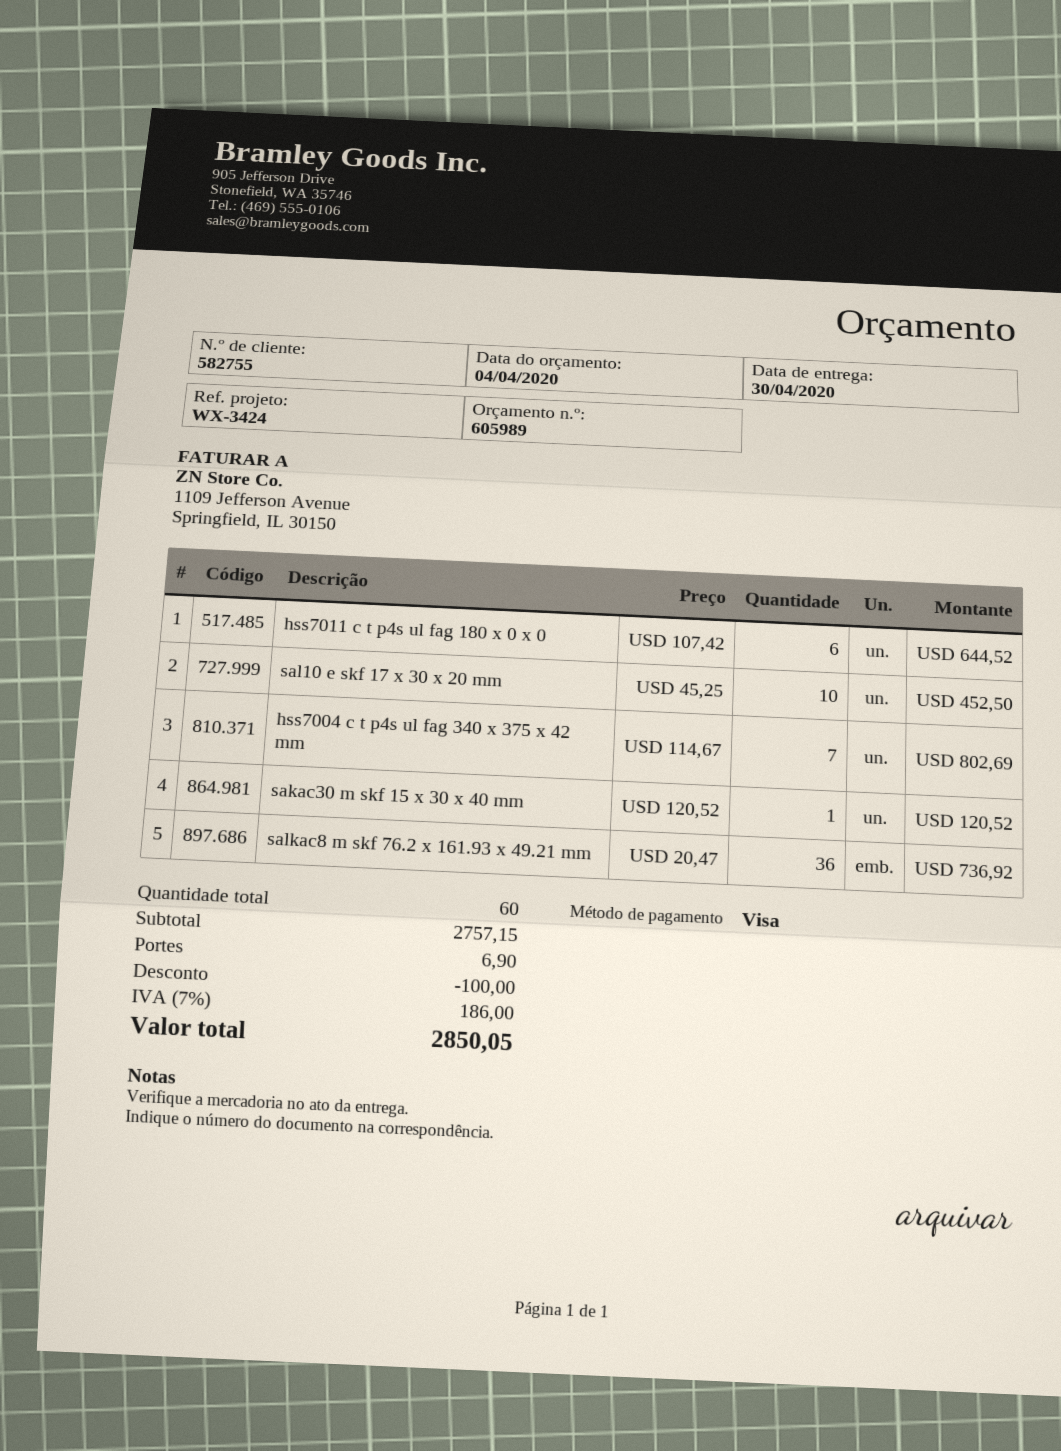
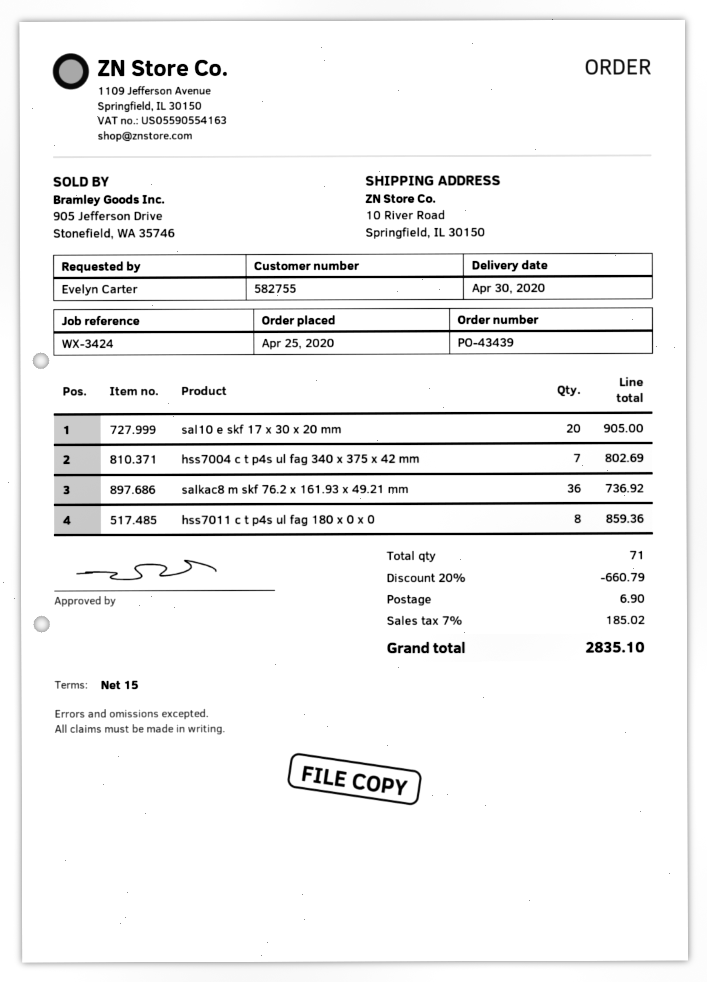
hss7011 c t p4s ul fag 180 x 0 x 0: 6 for 644.52 -> 8 for 859.36
sal10 e skf 17 x 30 x 20 mm: 10 for 452.50 -> 20 for 905.00
sakac30 m skf 15 x 30 x 40 mm: 1 for 120.52 -> none
total quantity: 60 -> 71
discount: 100.00 -> 660.79
tax: 7% = 186.00 -> 7% = 185.02
total: 2850.05 -> 2835.10

